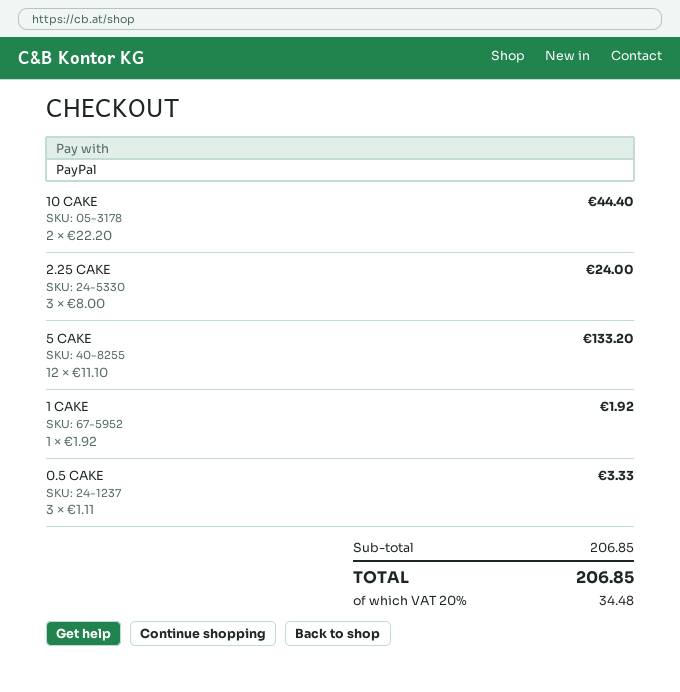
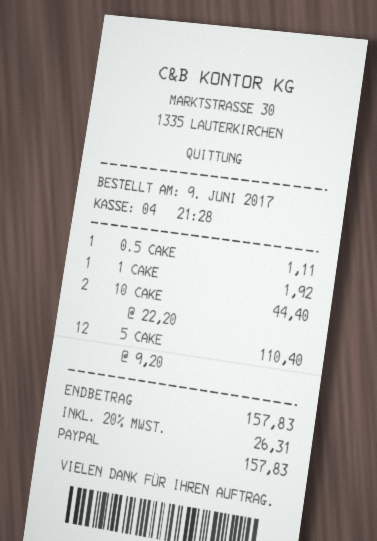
2.25 CAKE: 3 x 8.00 = 24.00 -> none
5 CAKE: 12 x 11.10 = 133.20 -> 12 x 9.20 = 110.40
0.5 CAKE: 3 x 1.11 = 3.33 -> 1 x 1.11 = 1.11
tax: 20% = 34.48 -> 20% = 26.31
total: 206.85 -> 157.83

